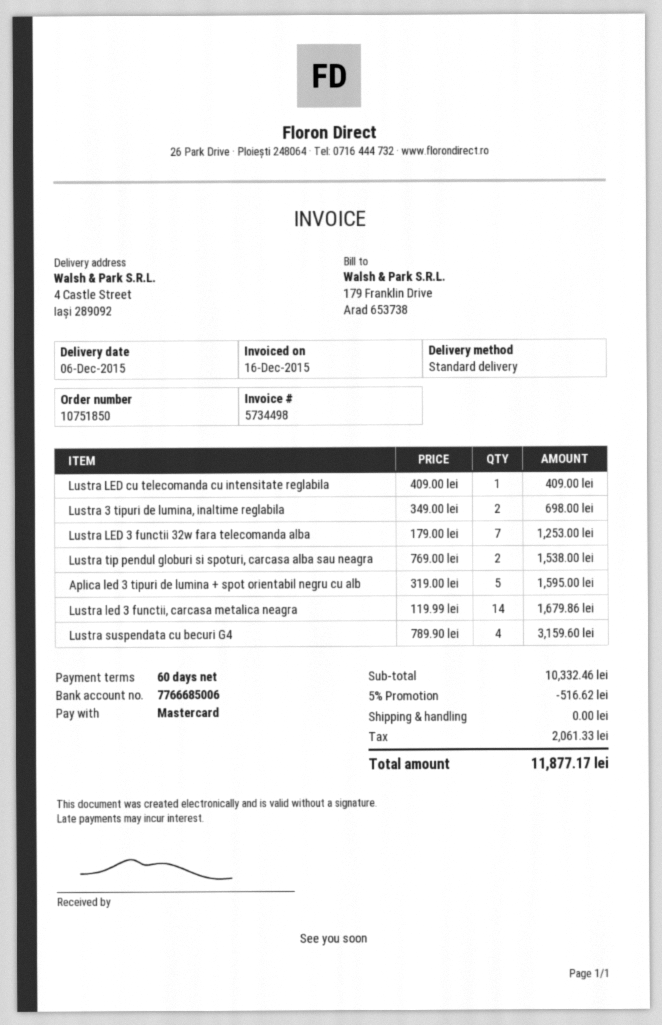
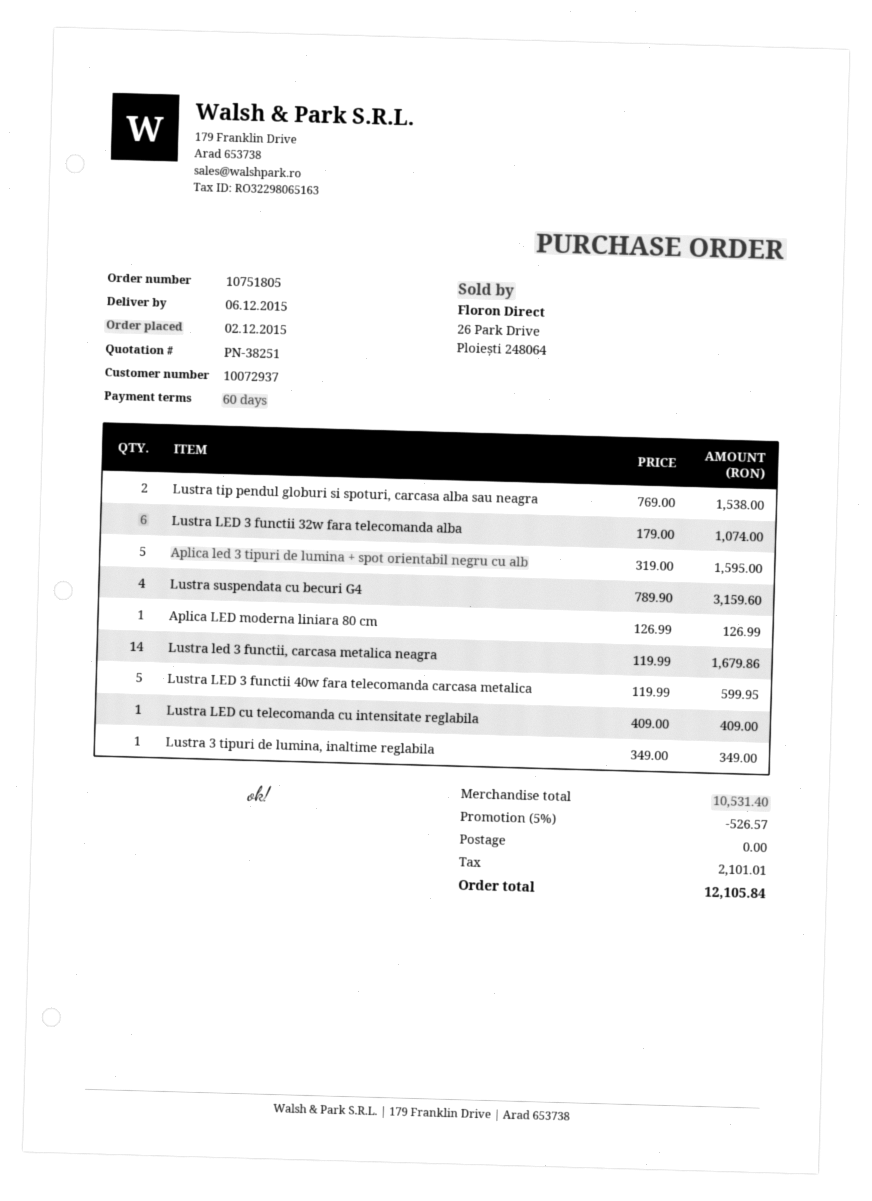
order number: 10751850 -> 10751805
Lustra 3 tipuri de lumina, inaltime reglabila: 2 x 349.00 = 698.00 -> 1 x 349.00 = 349.00
Lustra LED 3 functii 32w fara telecomanda alba: 7 x 179.00 = 1253.00 -> 6 x 179.00 = 1074.00
Aplica LED moderna liniara 80 cm: none -> 1 x 126.99 = 126.99
Lustra LED 3 functii 40w fara telecomanda carcasa metalica: none -> 5 x 119.99 = 599.95
subtotal: 10332.46 -> 10531.40
discount: 5% = 516.62 -> 5% = 526.57
tax: 2061.33 -> 2101.01
total: 11877.17 -> 12105.84

